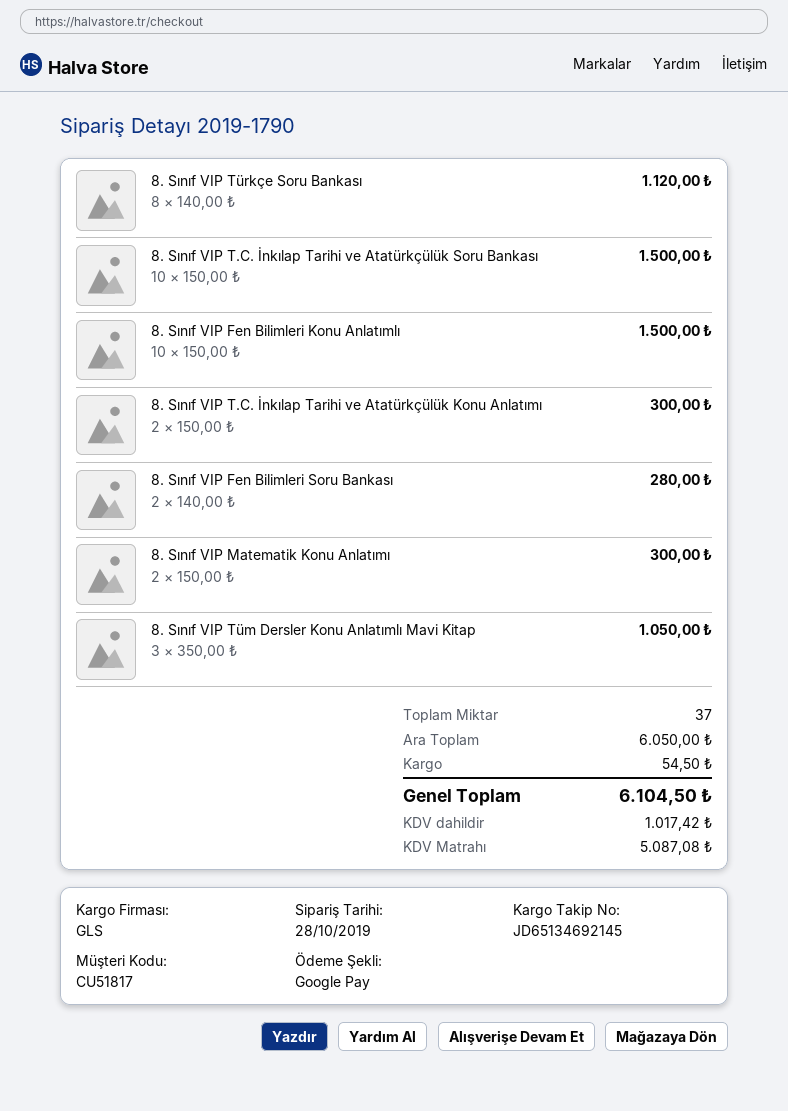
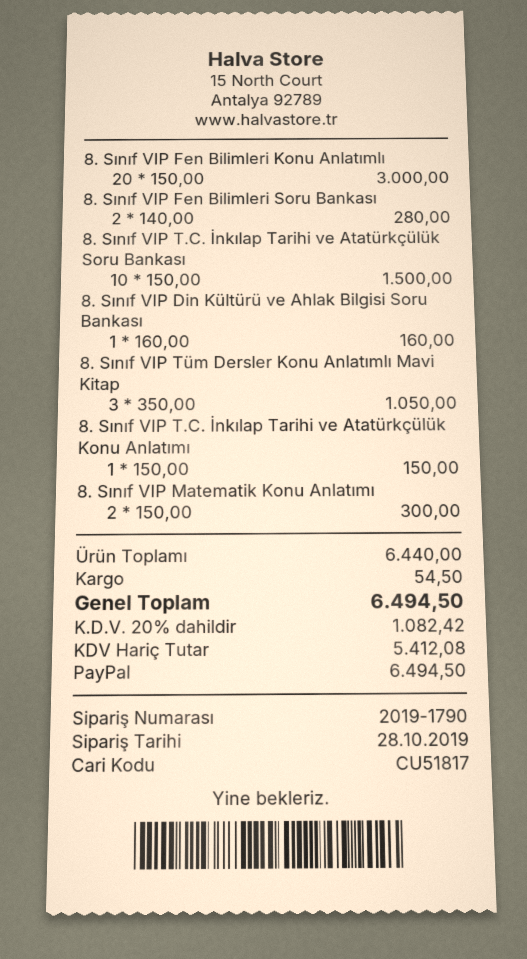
payment method: Google Pay -> PayPal
8. Sınıf VIP Türkçe Soru Bankası: 8 x 140.00 = 1120.00 -> none
8. Sınıf VIP Fen Bilimleri Konu Anlatımlı: 10 x 150.00 = 1500.00 -> 20 x 150.00 = 3000.00
8. Sınıf VIP T.C. İnkılap Tarihi ve Atatürkçülük Konu Anlatımı: 2 x 150.00 = 300.00 -> 1 x 150.00 = 150.00
8. Sınıf VIP Din Kültürü ve Ahlak Bilgisi Soru Bankası: none -> 1 x 160.00 = 160.00
subtotal: 6050.00 -> 6440.00
net: 5087.08 -> 5412.08
tax: 1017.42 -> 1082.42
total: 6104.50 -> 6494.50

